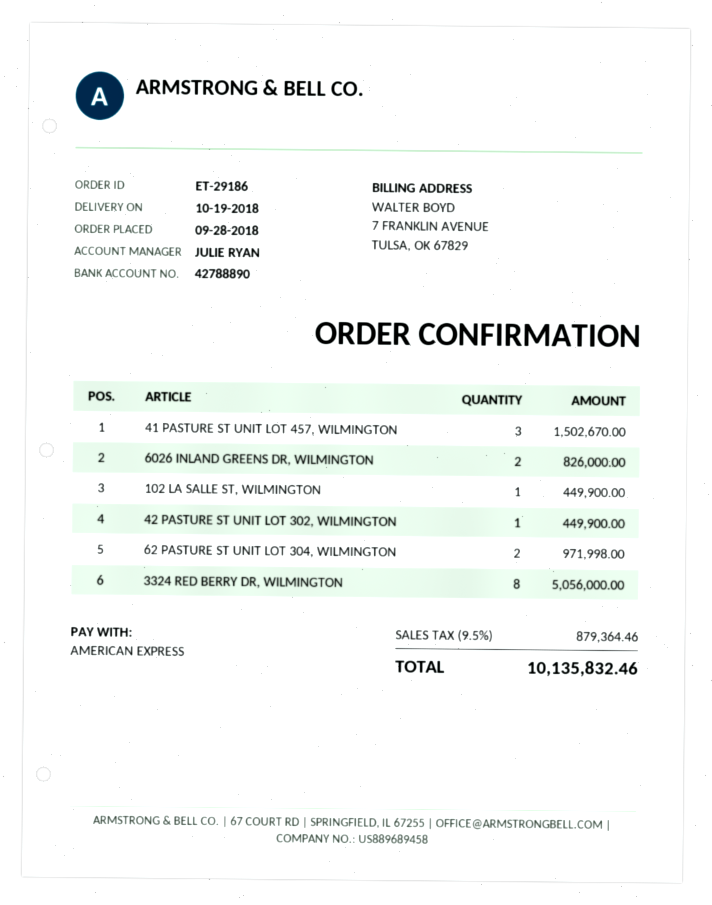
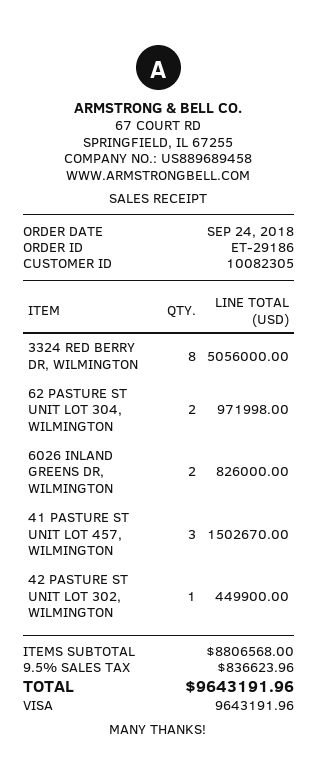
order date: 2018-09-28 -> 2018-09-24
payment method: American Express -> Visa
102 LA SALLE ST, WILMINGTON: 1 for 449900.00 -> none
tax: 9.5% = 879364.46 -> 9.5% = 836623.96
total: 10135832.46 -> 9643191.96

